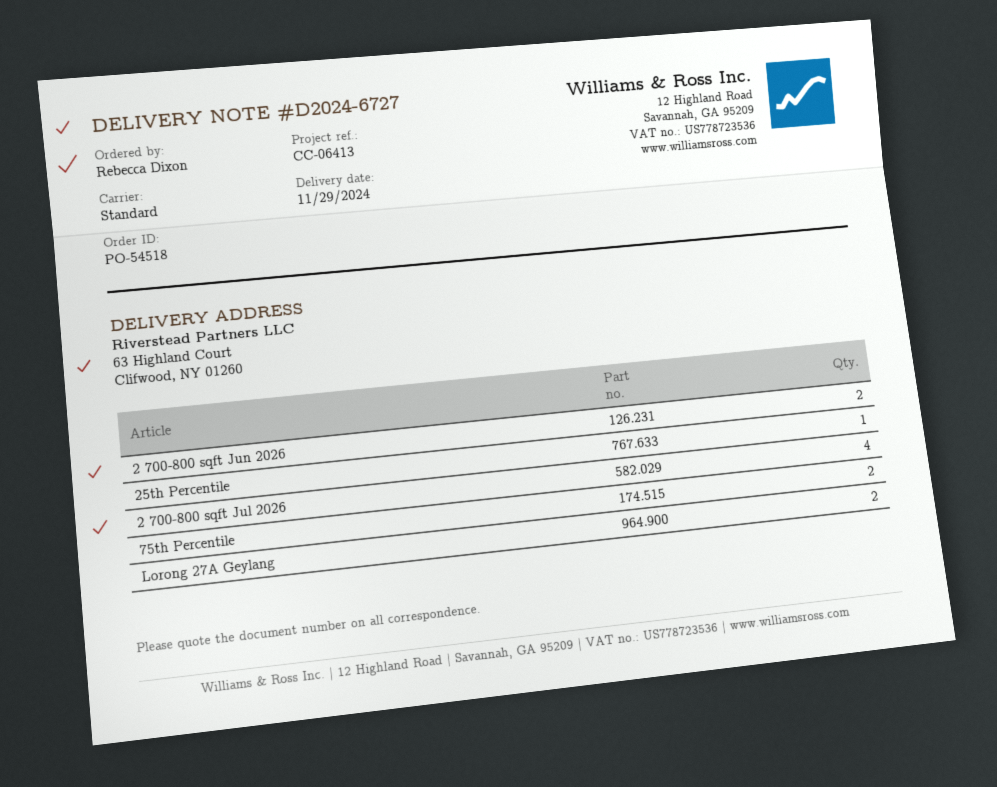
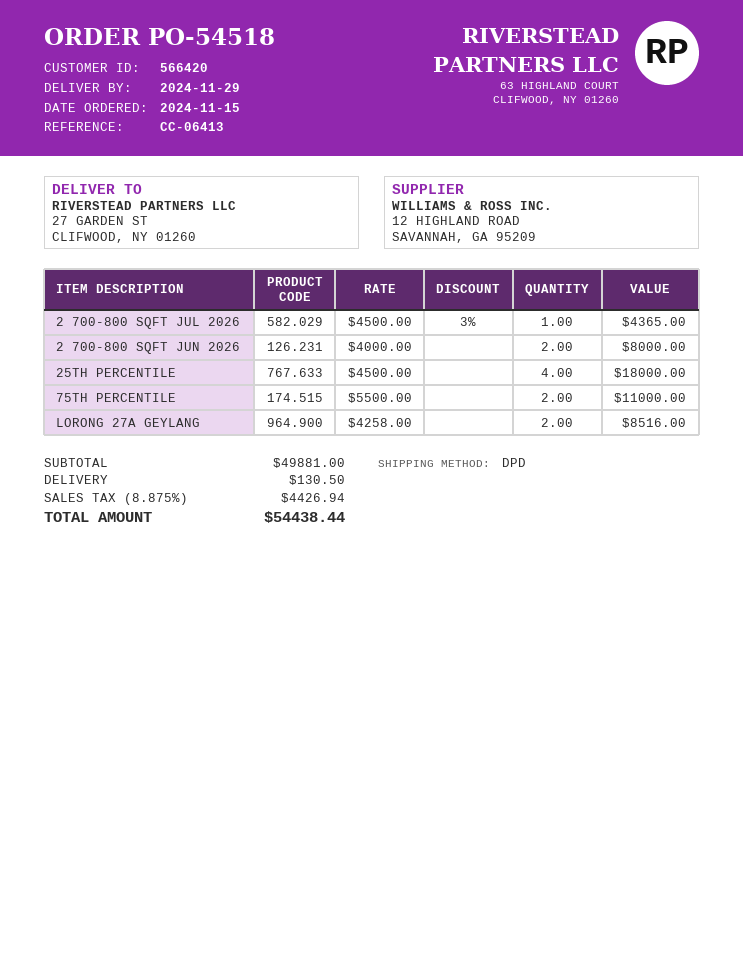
shipping method: standard -> DPD
ship to: 63 Highland Court, Clifwood, NY 01260 -> 27 GARDEN ST, CLIFWOOD, NY 01260
25th Percentile: 1 -> 4
2 700-800 sqft Jul 2026: 4 -> 1

